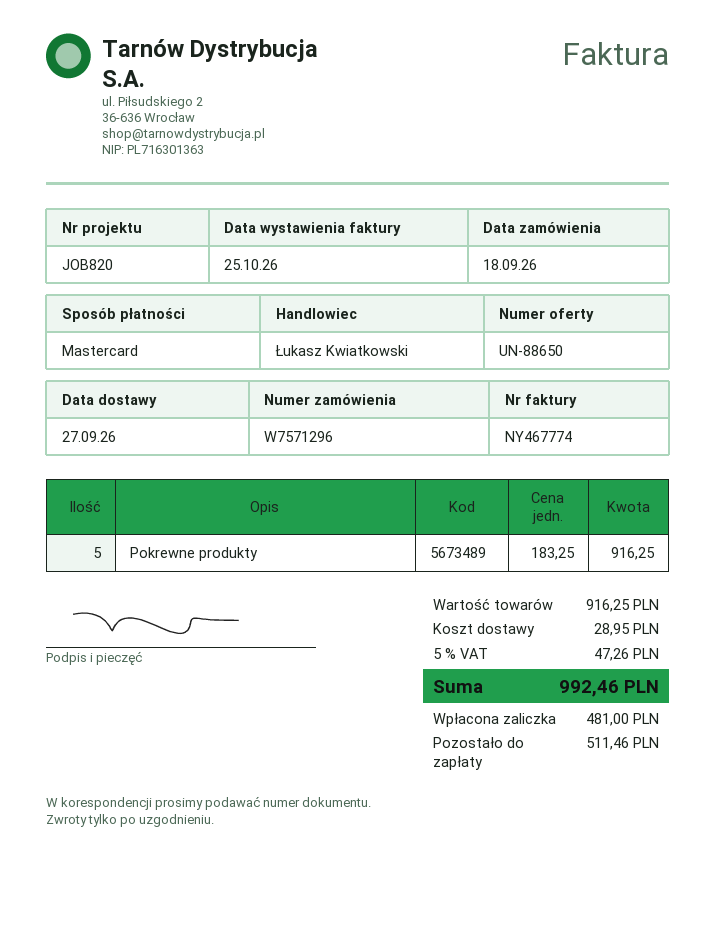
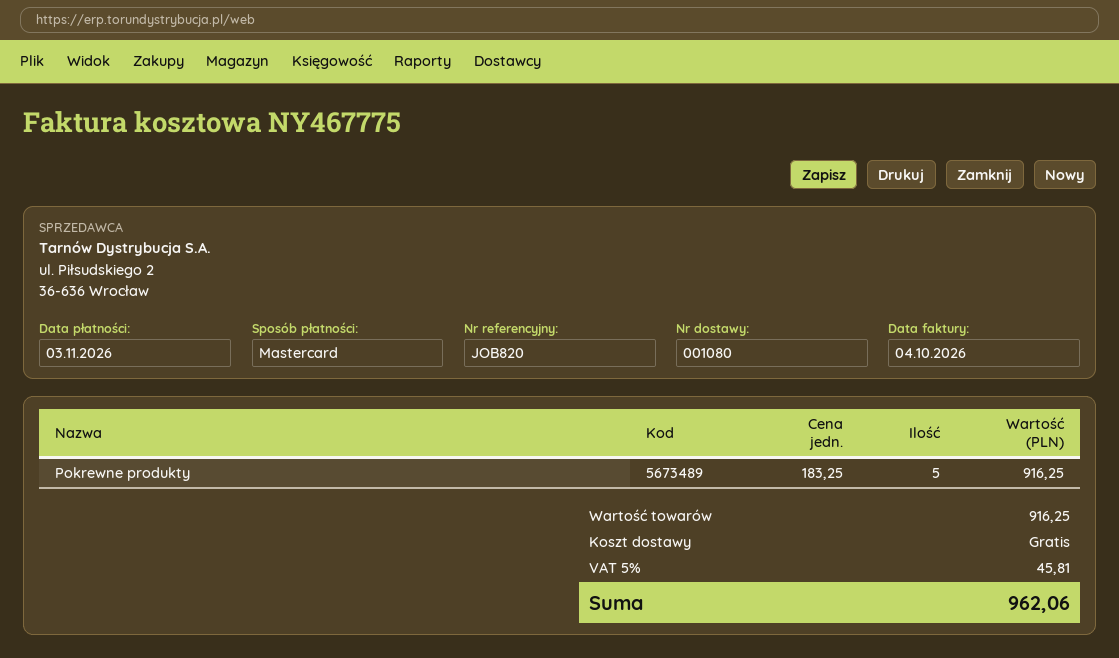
invoice number: NY467774 -> NY467775
invoice date: 2026-10-25 -> 2026-10-04
shipping: 28.95 -> 0.00
tax: 5% = 47.26 -> 5% = 45.81
total: 992.46 -> 962.06

